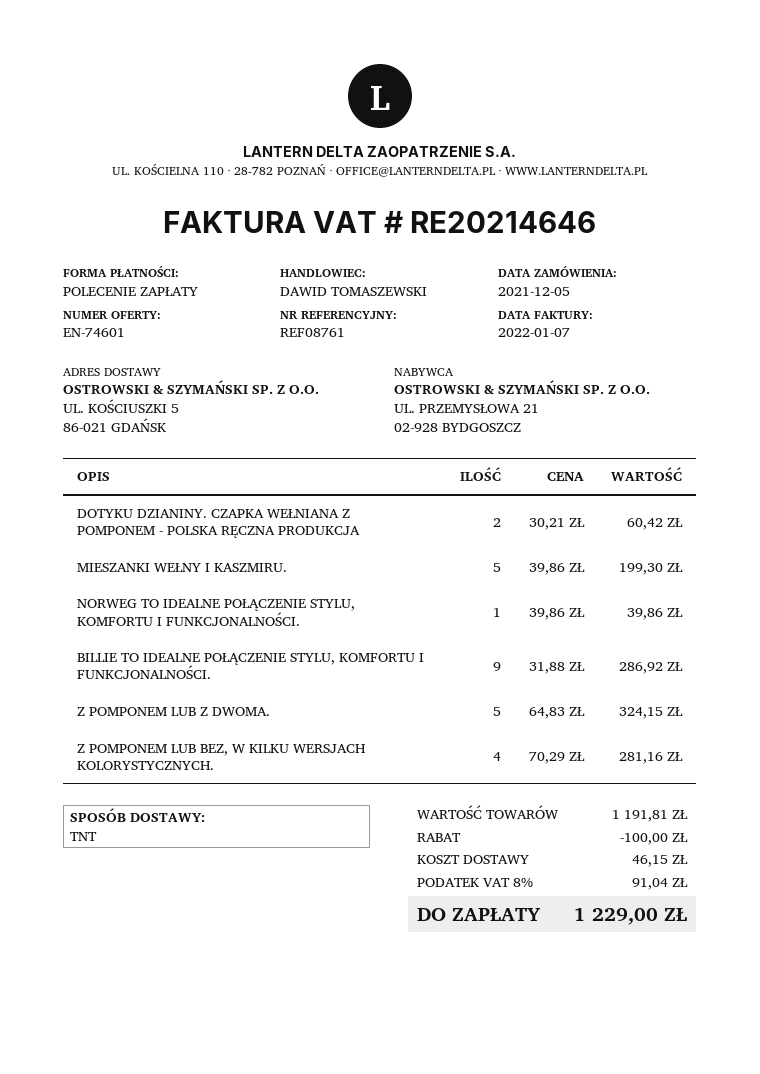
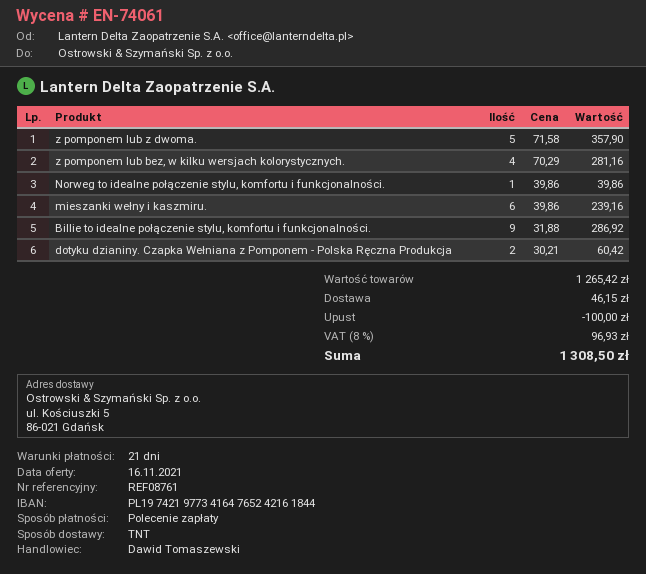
quote number: EN-74601 -> EN-74061
MIESZANKI WEŁNY I KASZMIRU.: 5 x 39.86 = 199.30 -> 6 x 39.86 = 239.16
Z POMPONEM LUB Z DWOMA.: 5 x 64.83 = 324.15 -> 5 x 71.58 = 357.90
subtotal: 1191.81 -> 1265.42
tax: 8% = 91.04 -> 8% = 96.93
total: 1229.00 -> 1308.50

